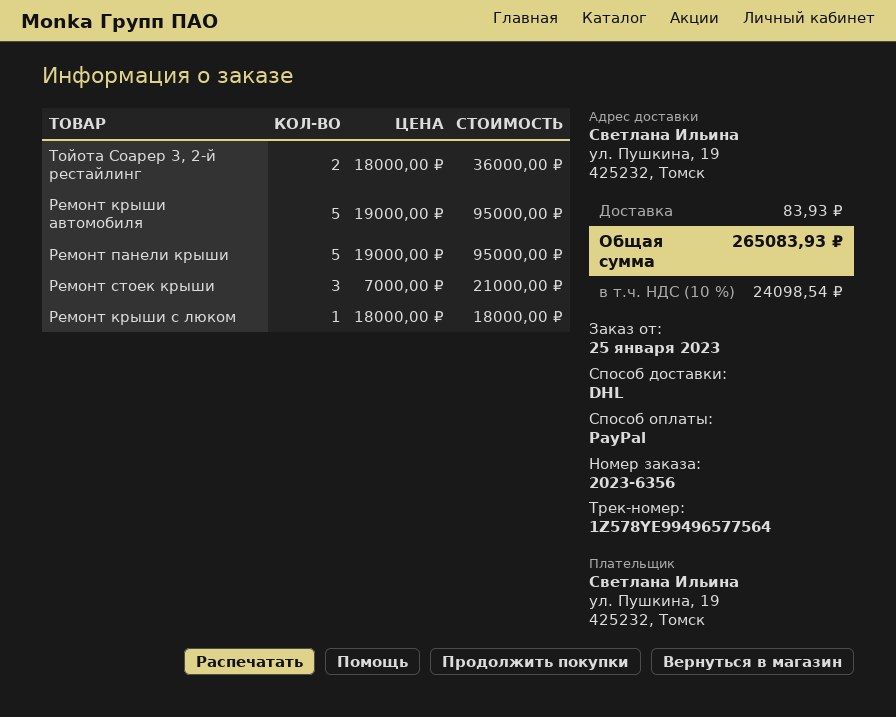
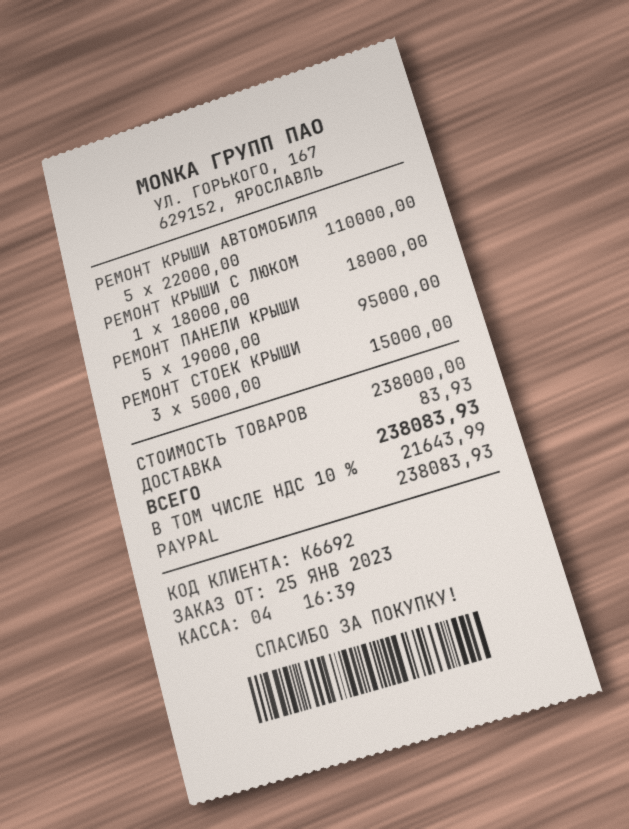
Тойота Соарер 3, 2-й рестайлинг: 2 x 18000.00 = 36000.00 -> none
Ремонт крыши автомобиля: 5 x 19000.00 = 95000.00 -> 5 x 22000.00 = 110000.00
Ремонт стоек крыши: 3 x 7000.00 = 21000.00 -> 3 x 5000.00 = 15000.00
tax: 10% = 24098.54 -> 10% = 21643.99
total: 265083.93 -> 238083.93

